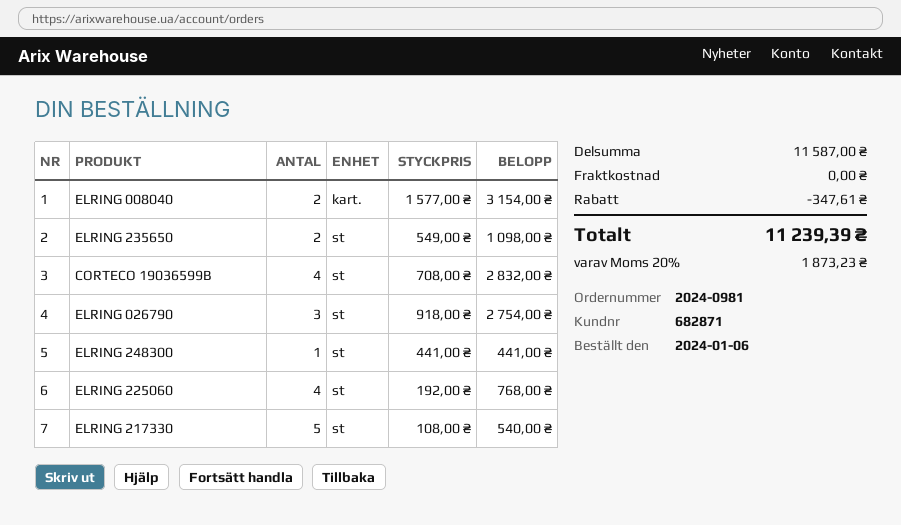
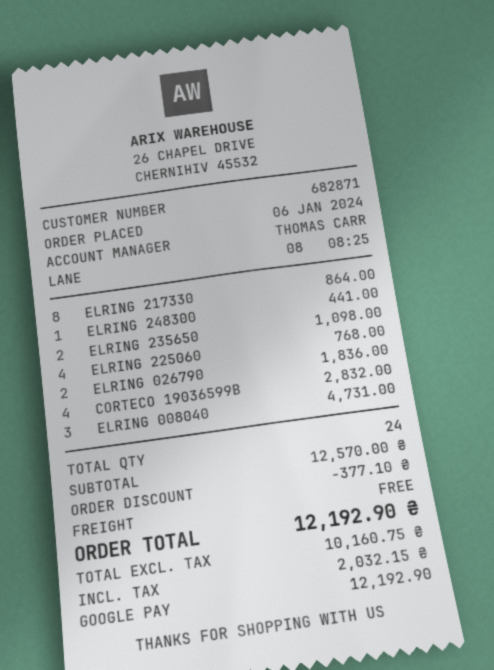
ELRING 008040: 2 for 3154.00 -> 3 for 4731.00
ELRING 026790: 3 for 2754.00 -> 2 for 1836.00
ELRING 217330: 5 for 540.00 -> 8 for 864.00
subtotal: 11587.00 -> 12570.00
discount: 347.61 -> 377.10
tax: 1873.23 -> 2032.15
total: 11239.39 -> 12192.90

